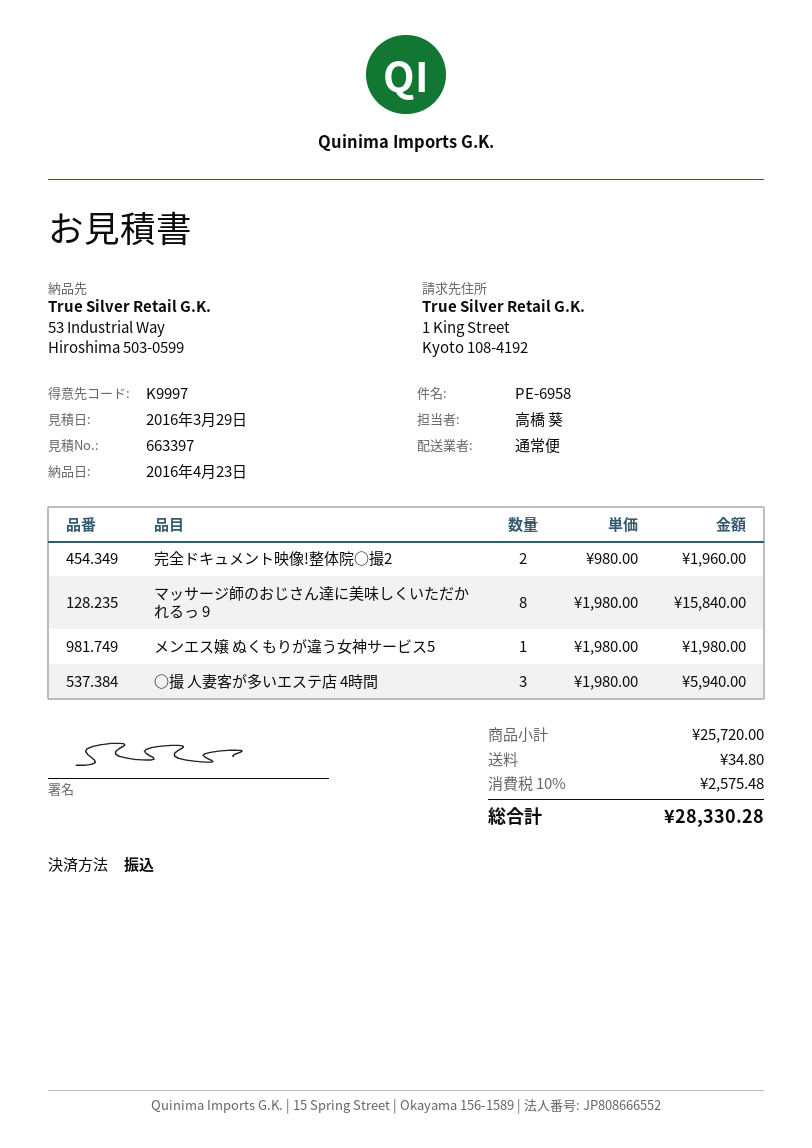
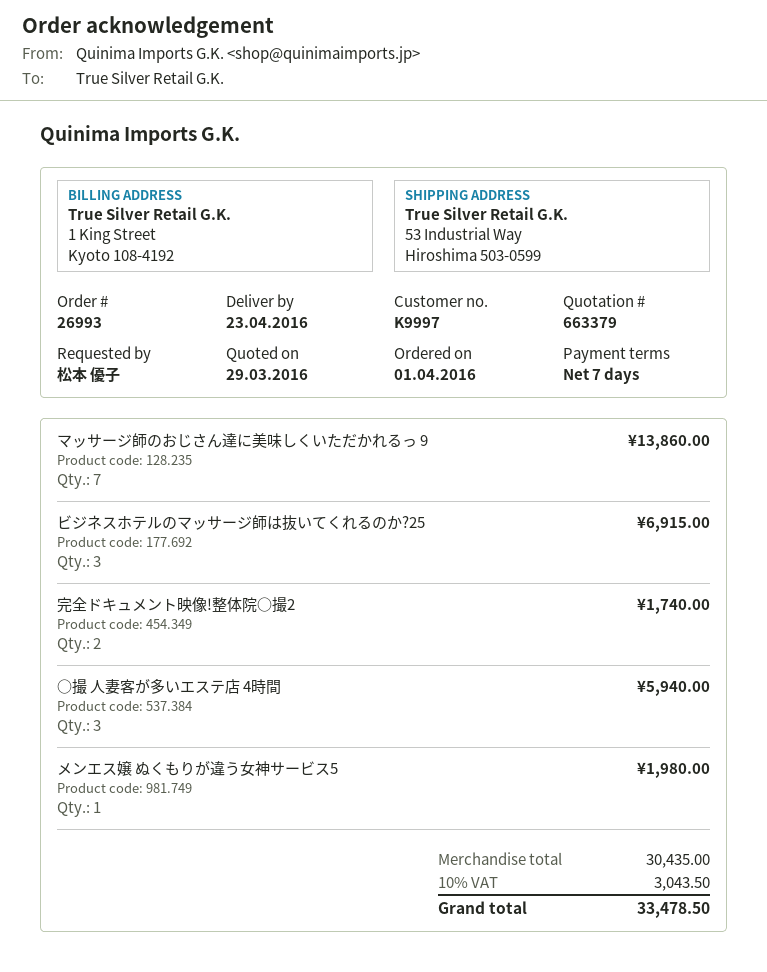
quote number: 663397 -> 663379
完全ドキュメント映像!整体院○撮2: 2 for 1960.00 -> 2 for 1740.00
マッサージ師のおじさん達に美味しくいただかれるっ 9: 8 for 15840.00 -> 7 for 13860.00
ビジネスホテルのマッサージ師は抜いてくれるのか?25: none -> 3 for 6915.00
subtotal: 25720.00 -> 30435.00
shipping: 34.80 -> none
tax: 10% = 2575.48 -> 10% = 3043.50
total: 28330.28 -> 33478.50

